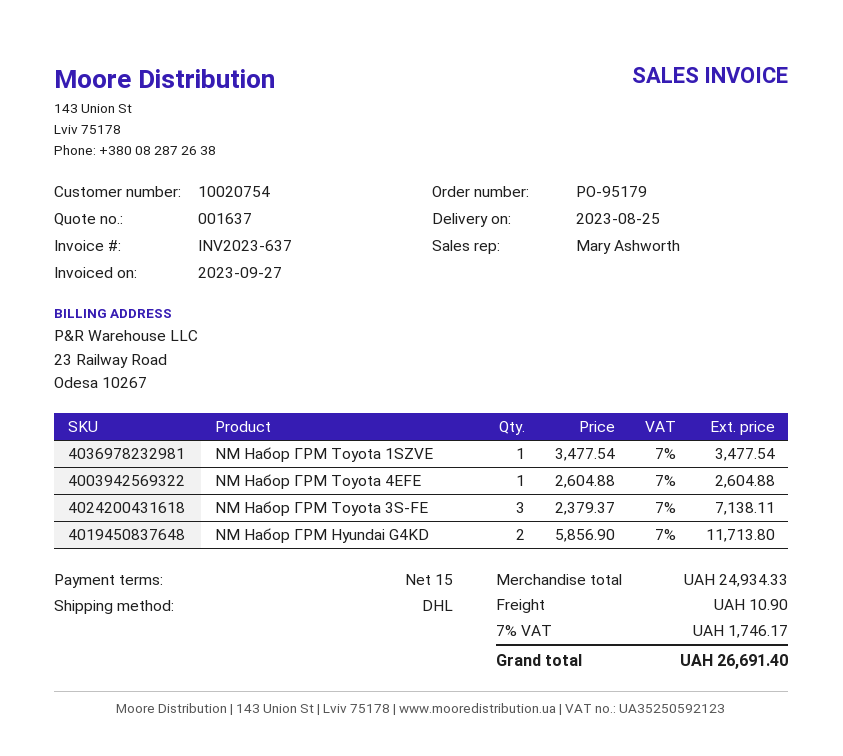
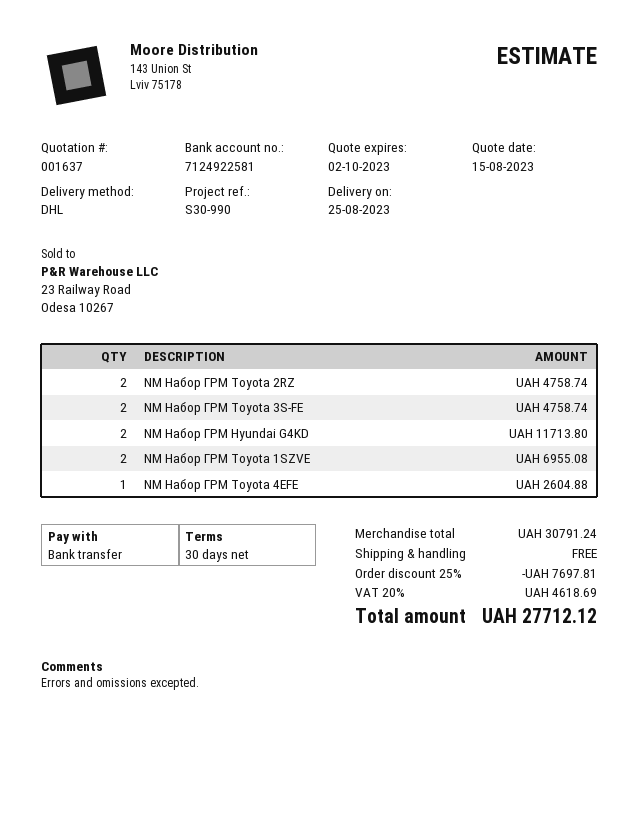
payment terms: 15 days -> 30 days
NM Набор ГРМ Toyota 1SZVE: 1 for 3477.54 -> 2 for 6955.08
NM Набор ГРМ Toyota 3S-FE: 3 for 7138.11 -> 2 for 4758.74
NM Набор ГРМ Toyota 2RZ: none -> 2 for 4758.74
subtotal: 24934.33 -> 30791.24
discount: none -> 25% = 7697.81
shipping: 10.90 -> 0.00
tax: 7% = 1746.17 -> 20% = 4618.69
total: 26691.40 -> 27712.12

